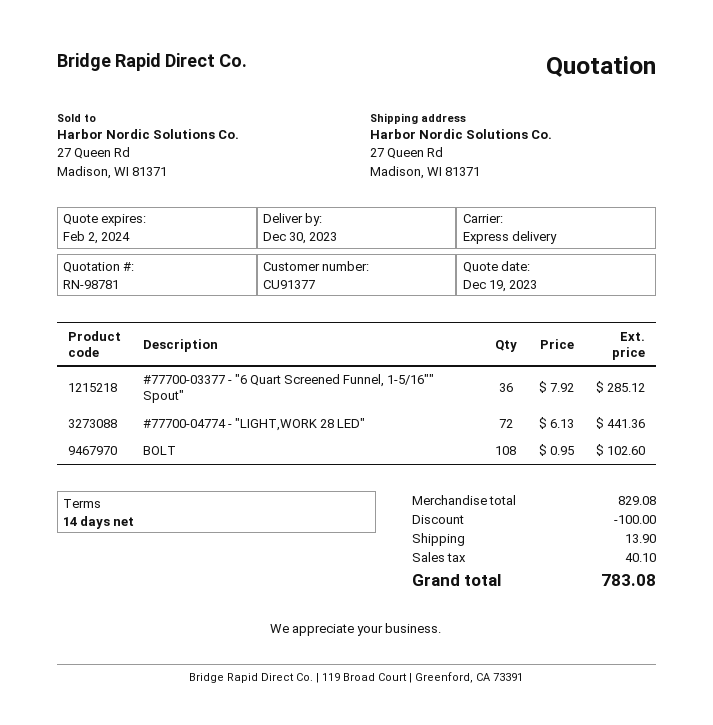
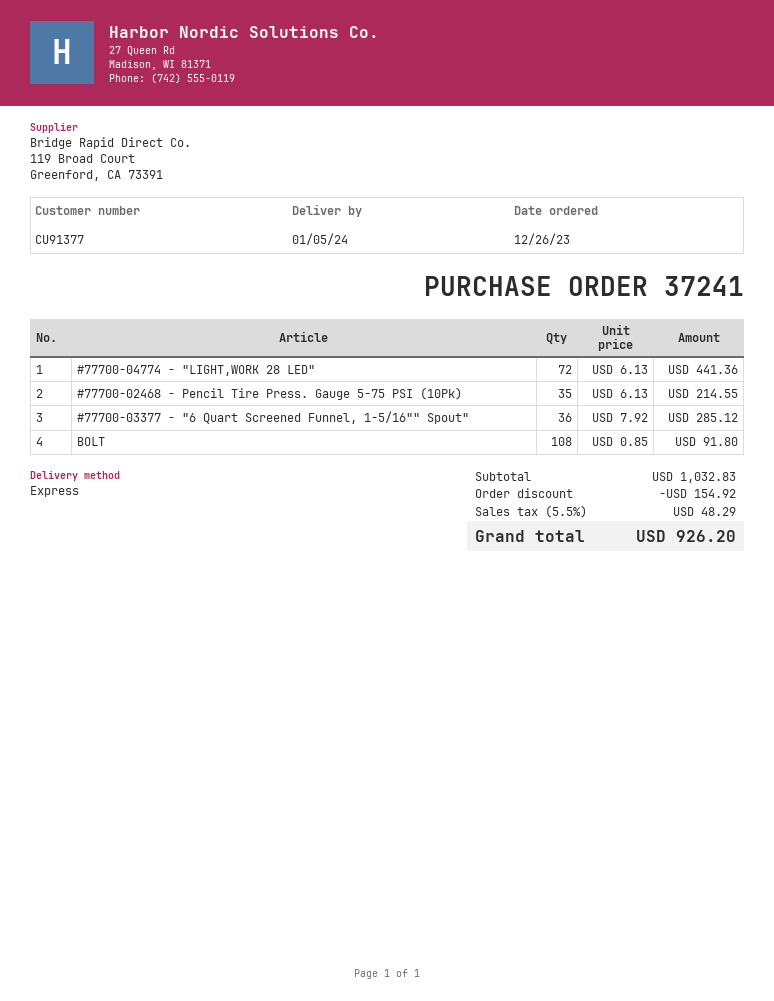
delivery date: 2023-12-30 -> 2024-01-05
BOLT: 108 x 0.95 = 102.60 -> 108 x 0.85 = 91.80
#77700-02468 - Pencil Tire Press. Gauge 5-75 PSI (10Pk): none -> 35 x 6.13 = 214.55
subtotal: 829.08 -> 1032.83
discount: 100.00 -> 154.92
shipping: 13.90 -> none
tax: 40.10 -> 48.29
total: 783.08 -> 926.20

